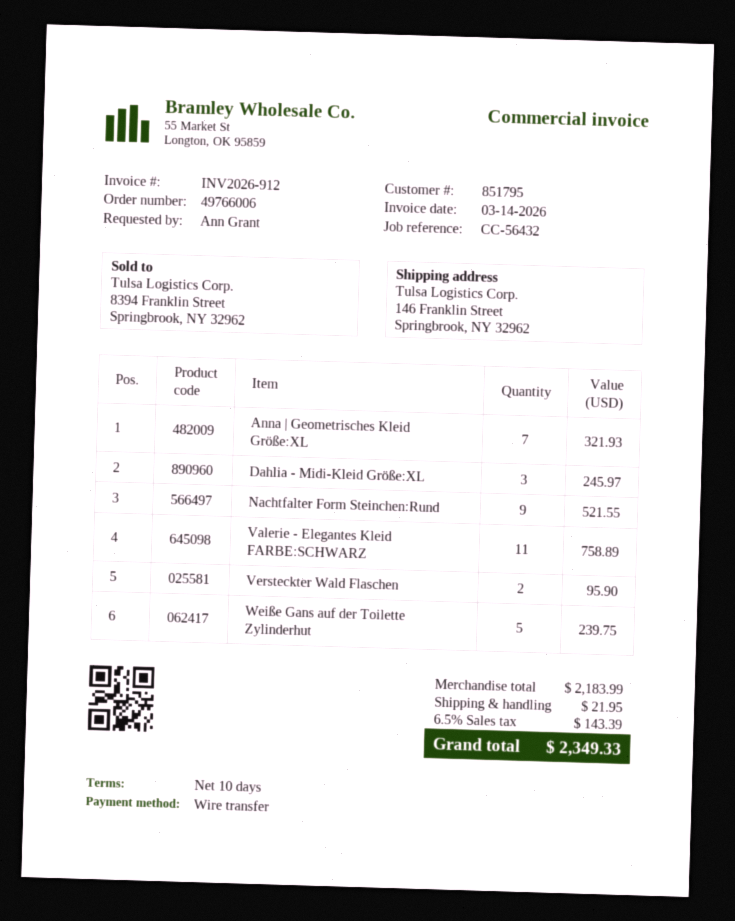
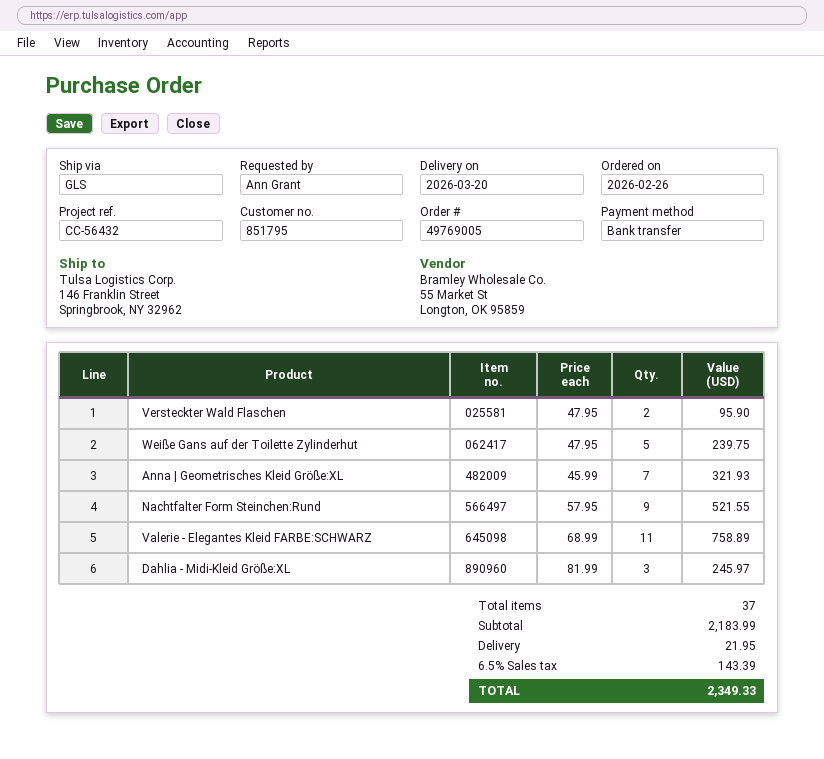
order number: 49766006 -> 49769005

